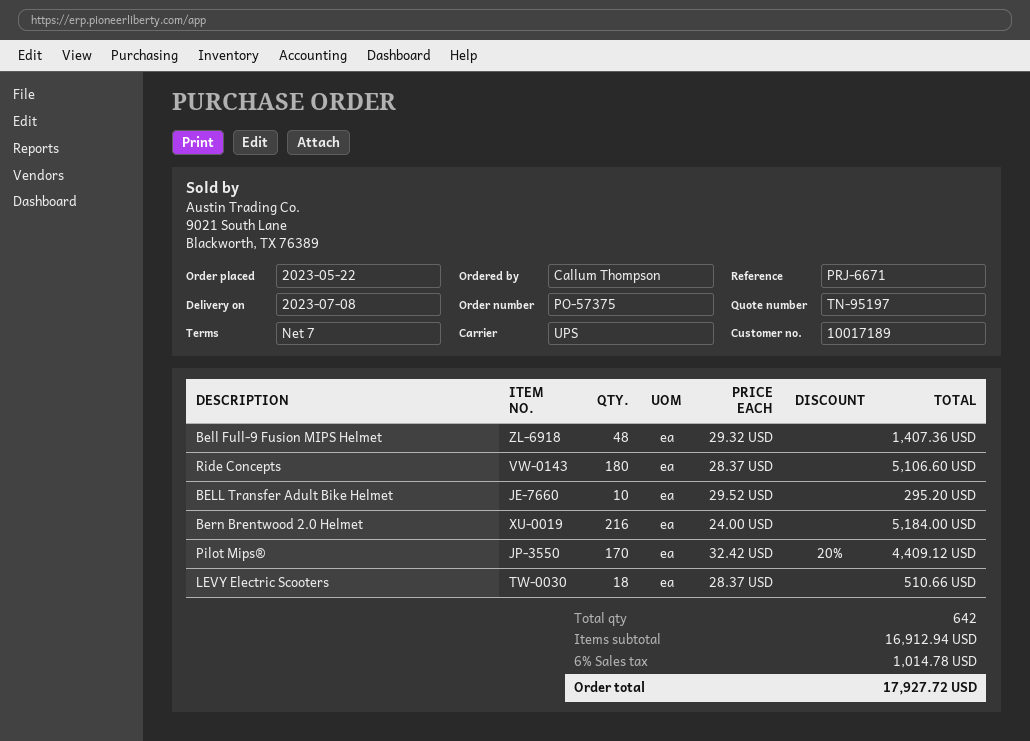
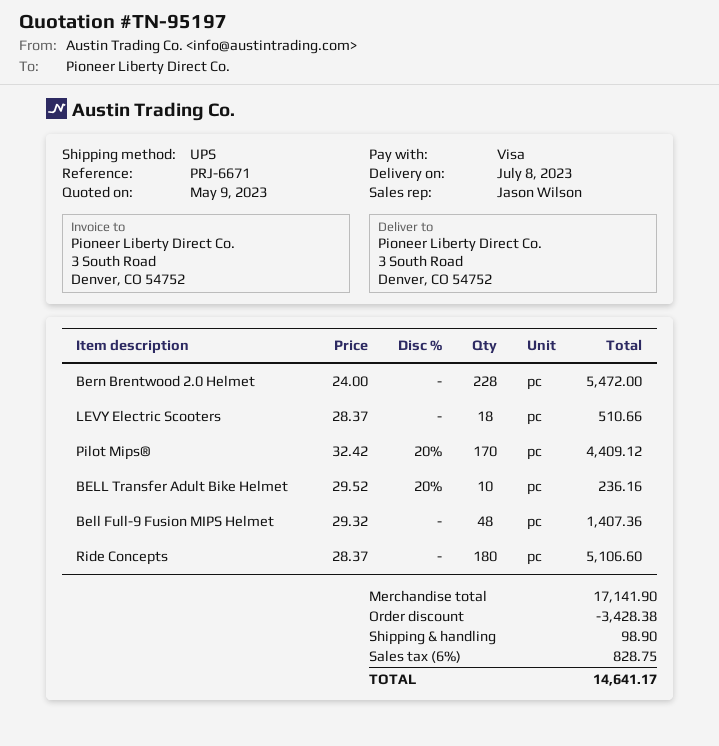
BELL Transfer Adult Bike Helmet: 10 x 29.52 = 295.20 -> 10 x 29.52 - 20% = 236.16
Bern Brentwood 2.0 Helmet: 216 x 24.00 = 5184.00 -> 228 x 24.00 = 5472.00
subtotal: 16912.94 -> 17141.90
discount: none -> 3428.38
shipping: none -> 98.90
tax: 6% = 1014.78 -> 6% = 828.75
total: 17927.72 -> 14641.17

